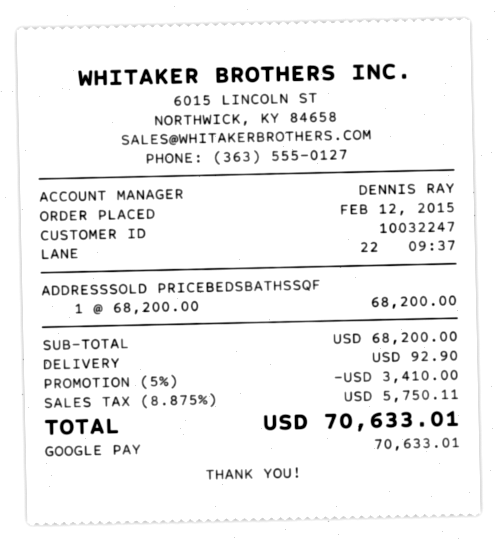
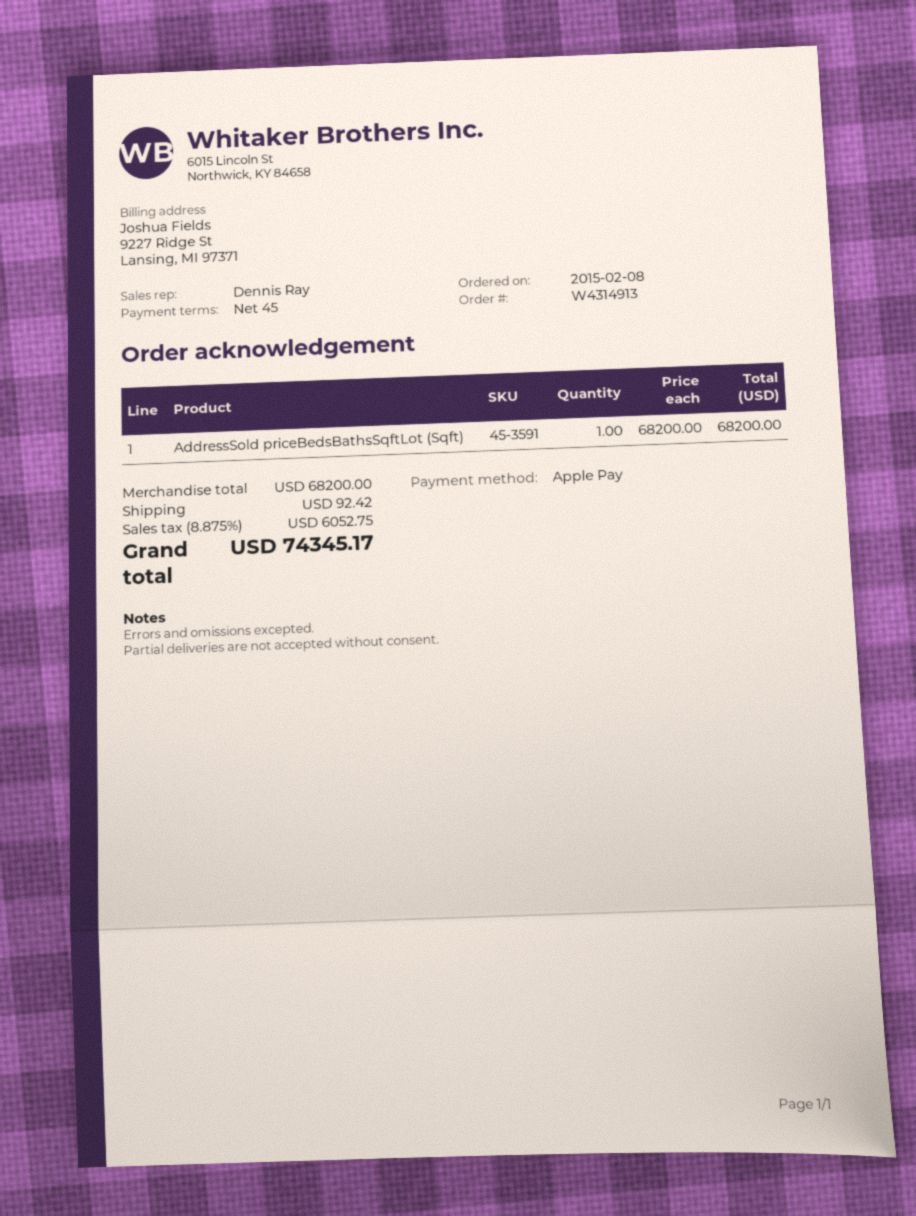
order date: 2015-02-12 -> 2015-02-08
payment method: Google Pay -> Apple Pay
discount: 5% = 3410.00 -> none
shipping: 92.90 -> 92.42
tax: 8.875% = 5750.11 -> 8.875% = 6052.75
total: 70633.01 -> 74345.17

